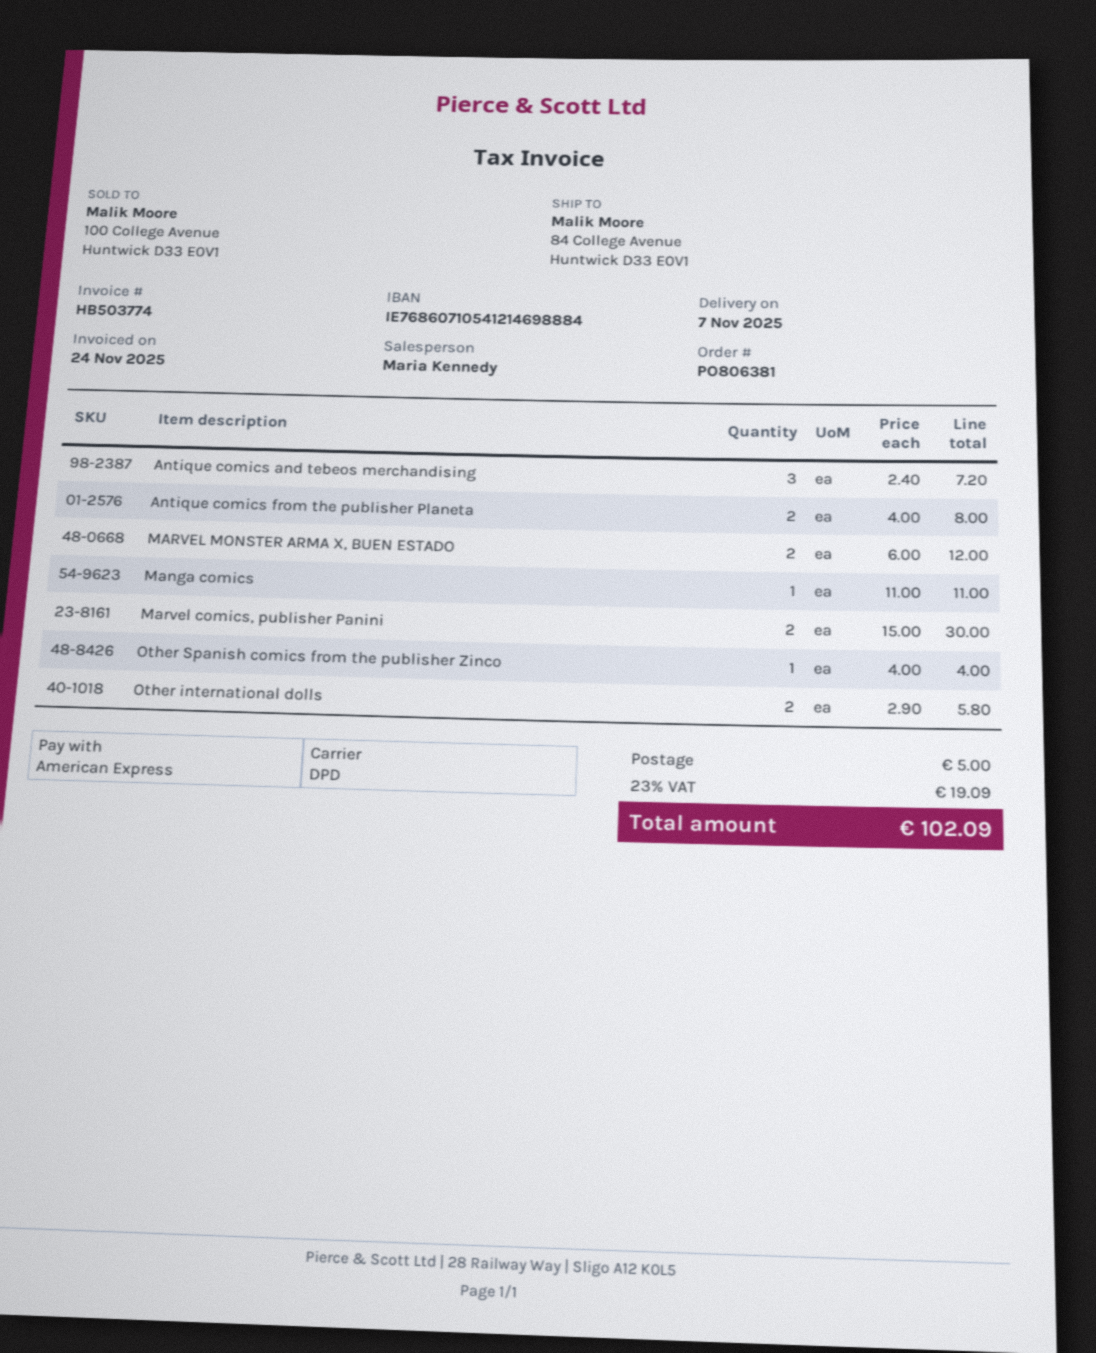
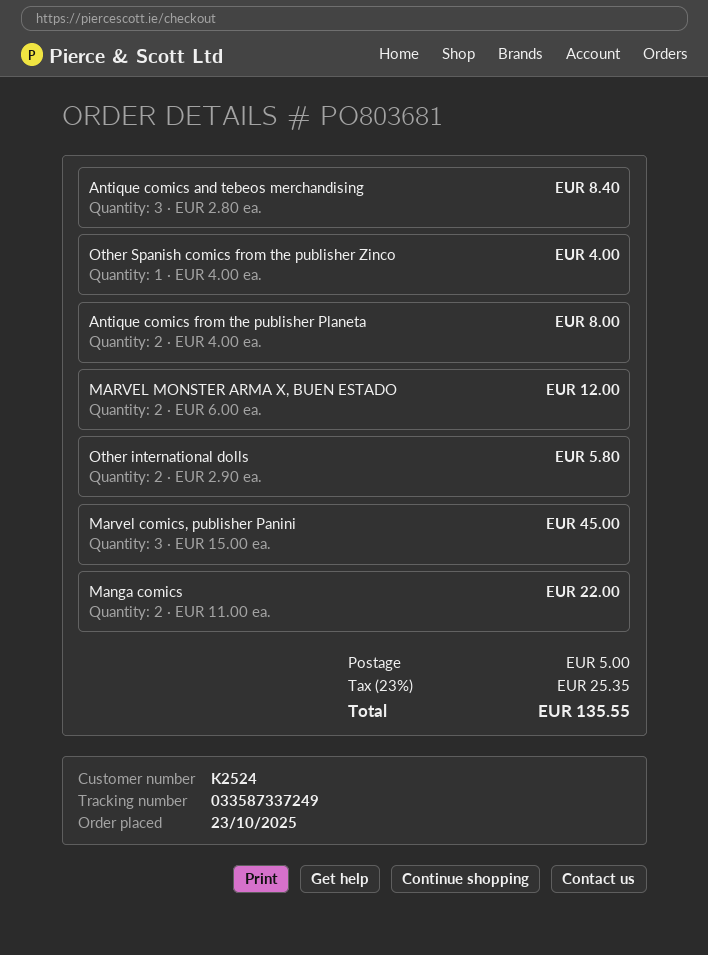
order number: PO806381 -> PO803681
Antique comics and tebeos merchandising: 3 x 2.40 = 7.20 -> 3 x 2.80 = 8.40
Manga comics: 1 x 11.00 = 11.00 -> 2 x 11.00 = 22.00
Marvel comics, publisher Panini: 2 x 15.00 = 30.00 -> 3 x 15.00 = 45.00
tax: 23% = 19.09 -> 23% = 25.35
total: 102.09 -> 135.55

